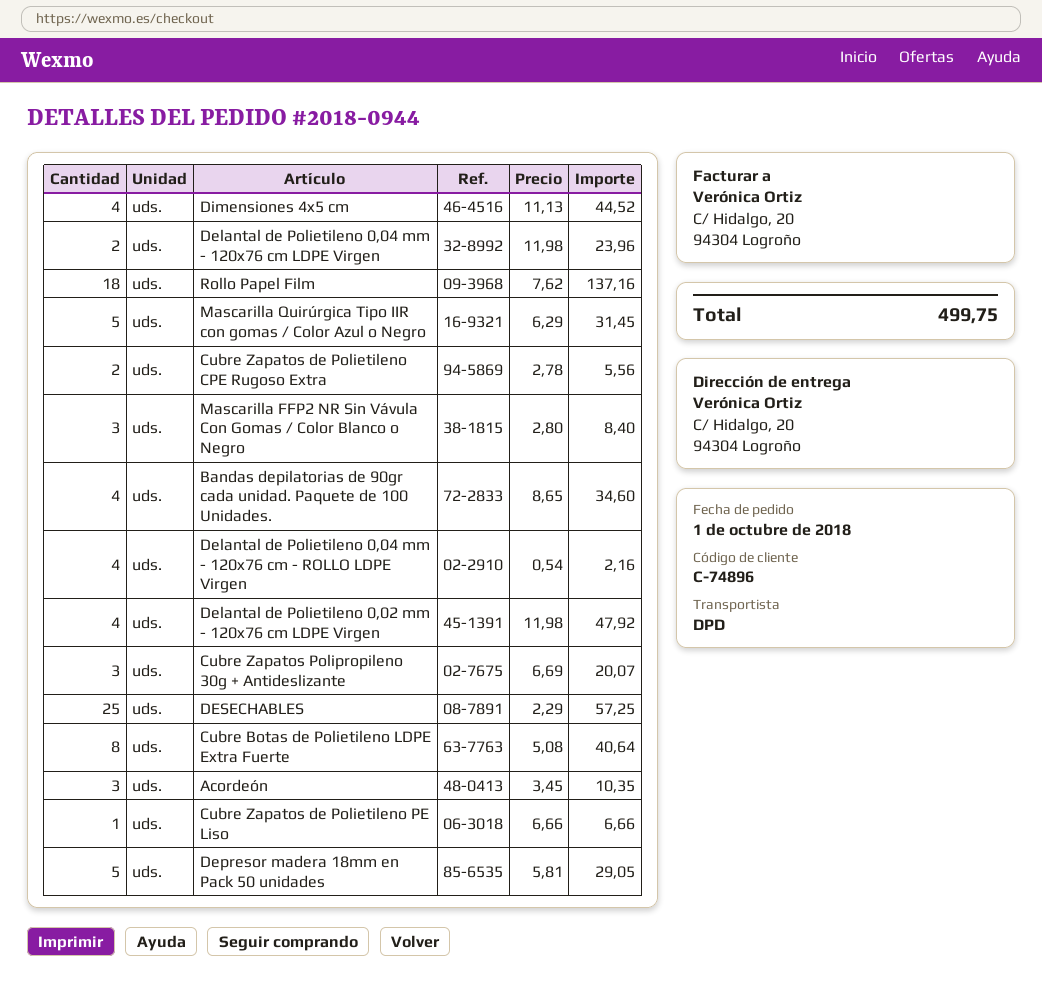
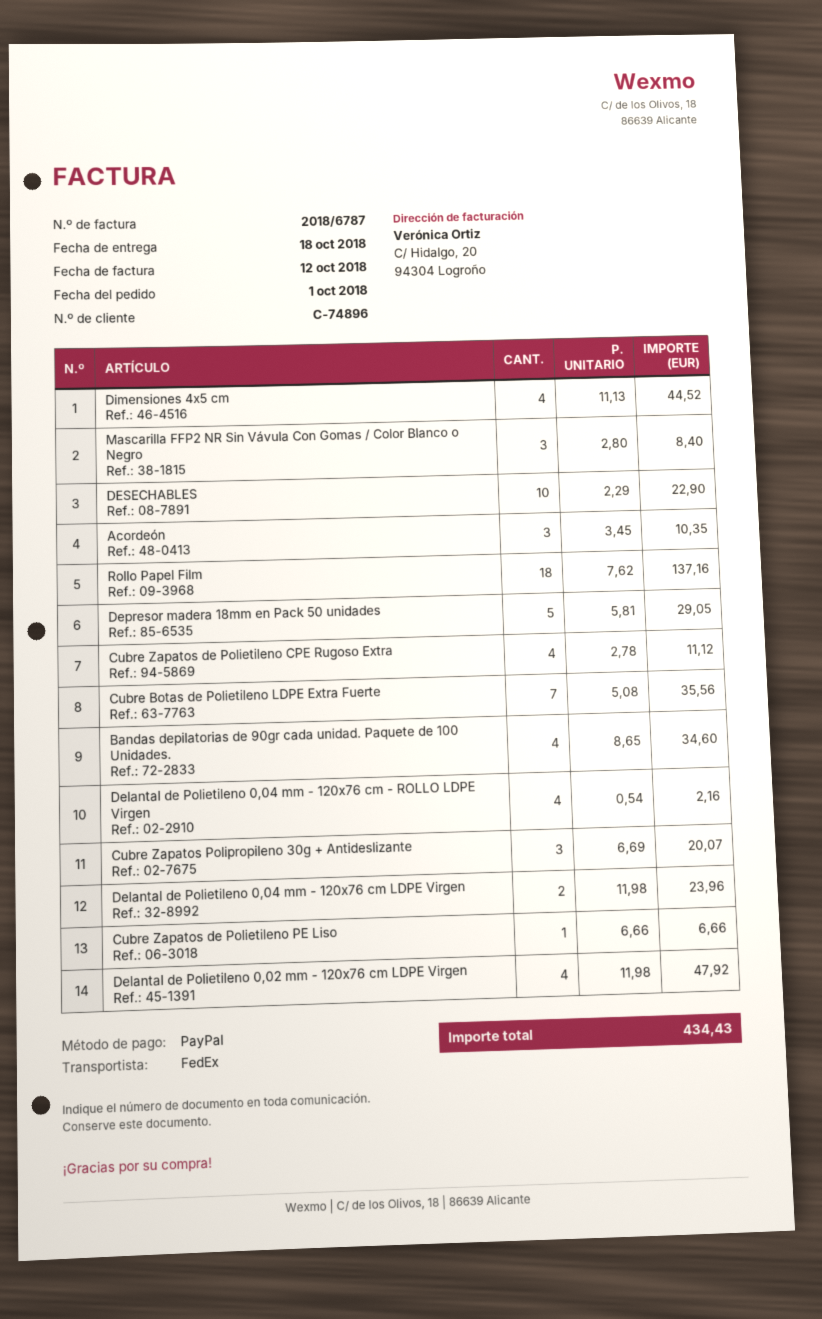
shipping method: DPD -> FedEx
Mascarilla Quirúrgica Tipo IIR con gomas / Color Azul o Negro: 5 x 6.29 = 31.45 -> none
Cubre Zapatos de Polietileno CPE Rugoso Extra: 2 x 2.78 = 5.56 -> 4 x 2.78 = 11.12
DESECHABLES: 25 x 2.29 = 57.25 -> 10 x 2.29 = 22.90
Cubre Botas de Polietileno LDPE Extra Fuerte: 8 x 5.08 = 40.64 -> 7 x 5.08 = 35.56
total: 499.75 -> 434.43

